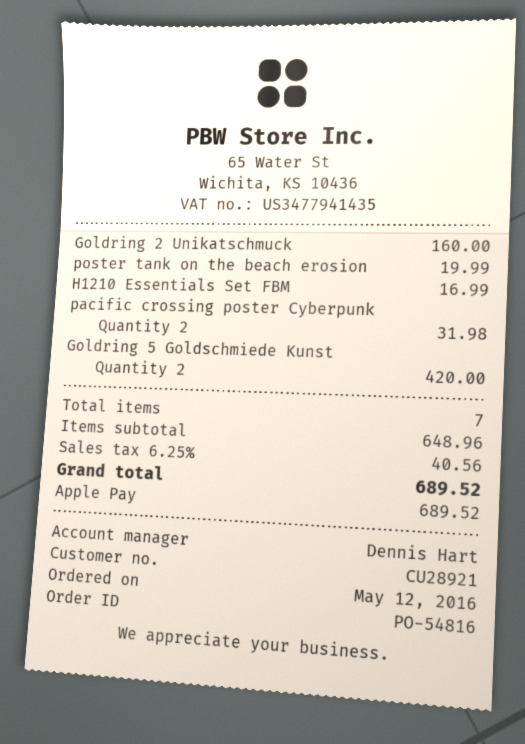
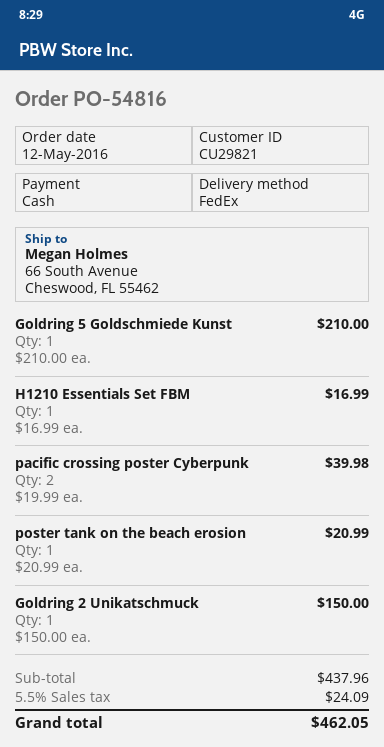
customer number: CU28921 -> CU29821
payment method: Apple Pay -> cash
Goldring 2 Unikatschmuck: 1 for 160.00 -> 1 for 150.00
poster tank on the beach erosion: 1 for 19.99 -> 1 for 20.99
pacific crossing poster Cyberpunk: 2 for 31.98 -> 2 for 39.98
Goldring 5 Goldschmiede Kunst: 2 for 420.00 -> 1 for 210.00
subtotal: 648.96 -> 437.96
tax: 6.25% = 40.56 -> 5.5% = 24.09
total: 689.52 -> 462.05

